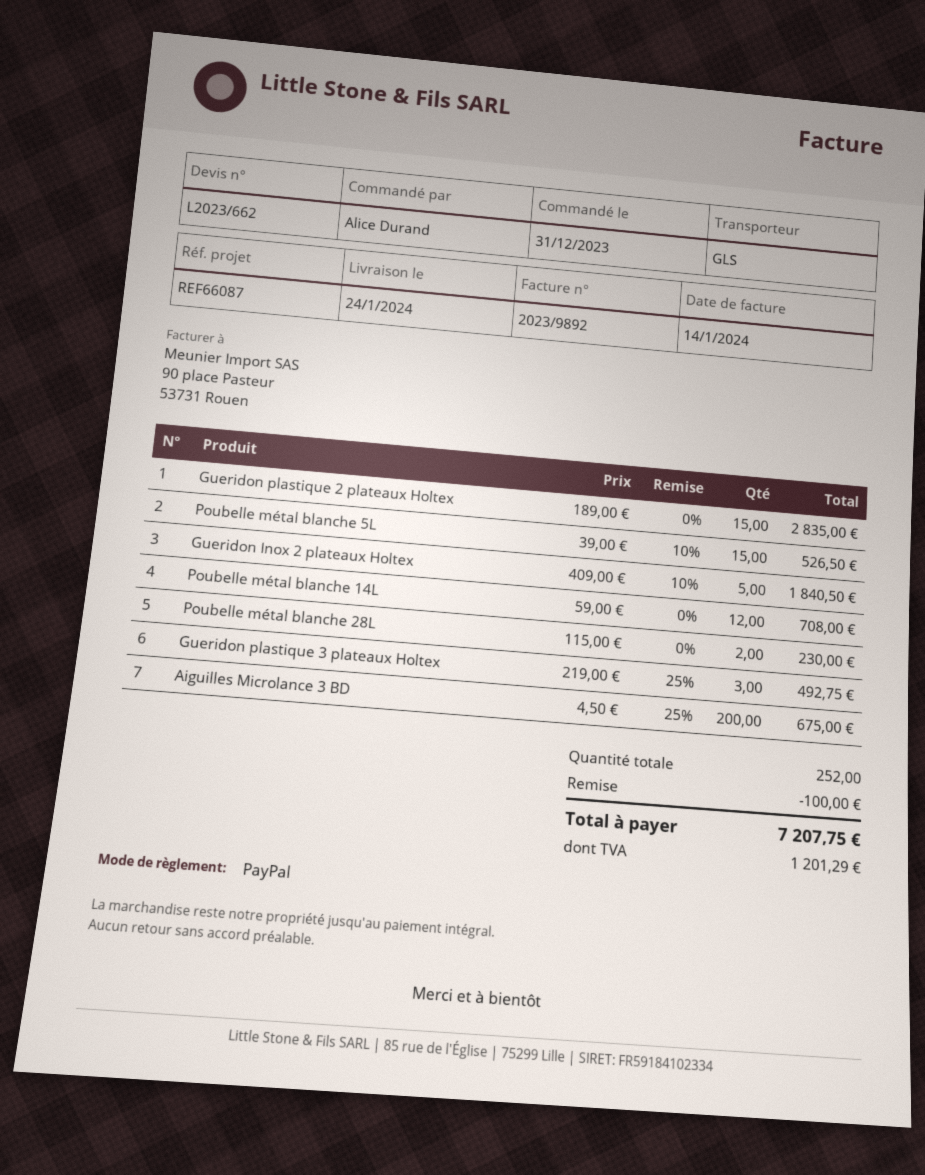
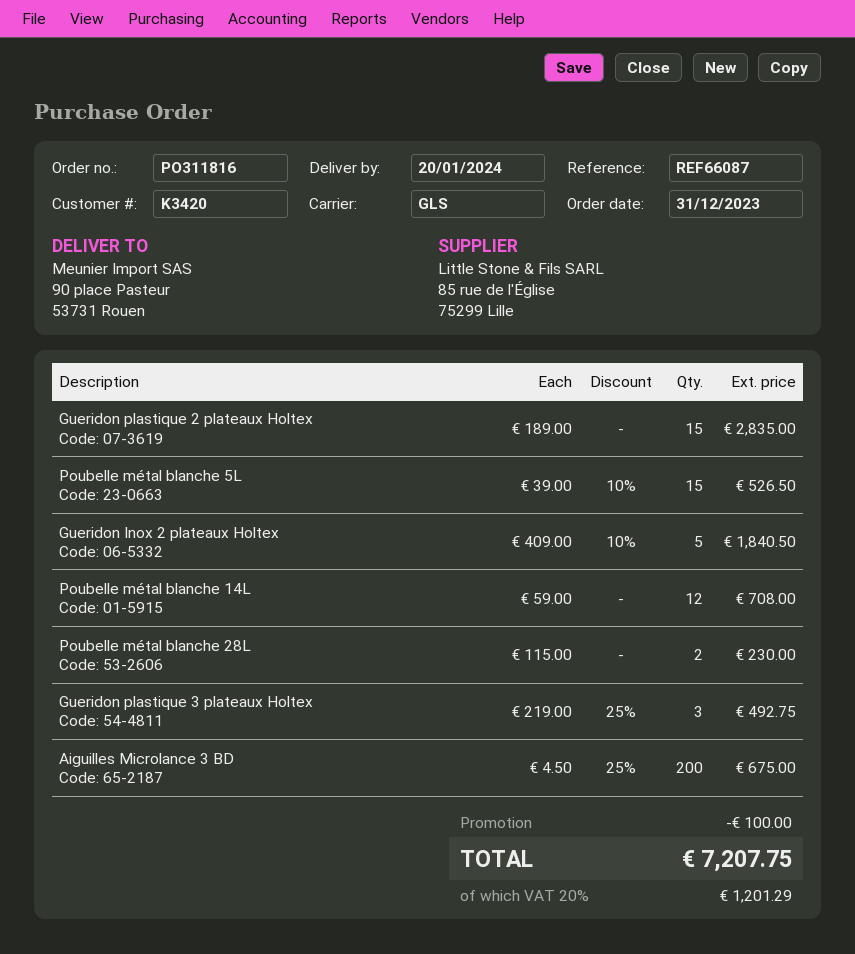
delivery date: 2024-01-24 -> 2024-01-20

